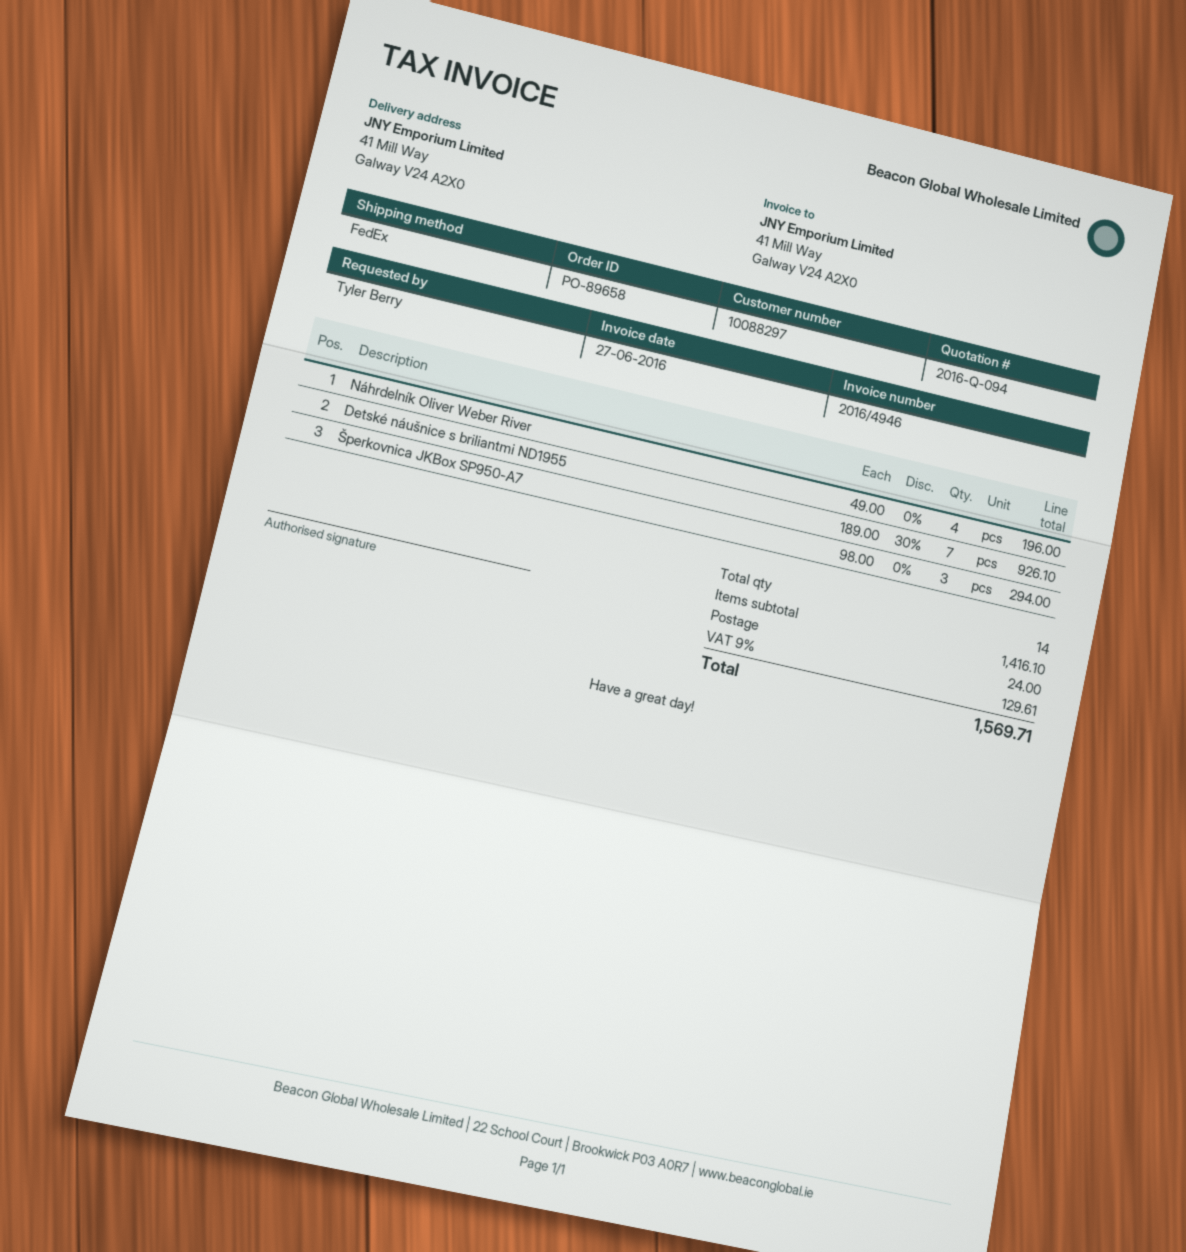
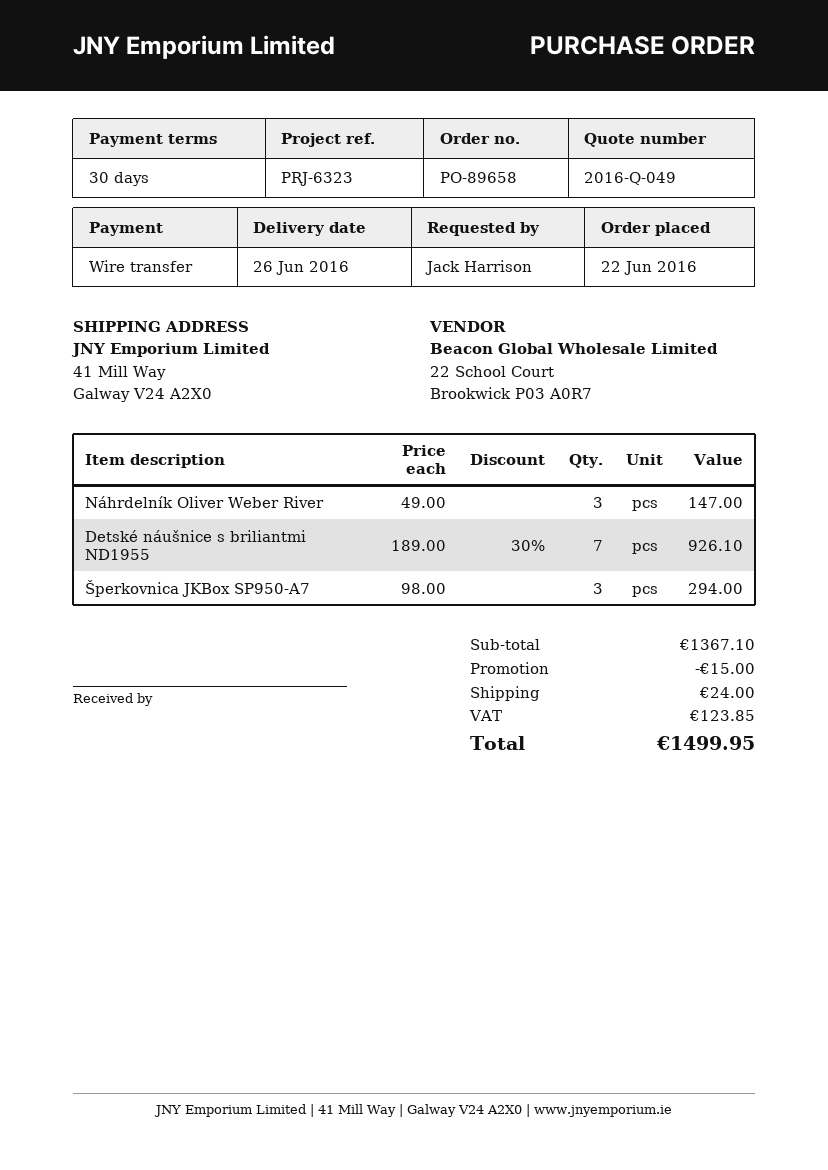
quote number: 2016-Q-094 -> 2016-Q-049
ordered by: Tyler Berry -> Jack Harrison
Náhrdelník Oliver Weber River: 4 x 49.00 = 196.00 -> 3 x 49.00 = 147.00
subtotal: 1416.10 -> 1367.10
discount: none -> 15.00
tax: 129.61 -> 123.85
total: 1569.71 -> 1499.95

